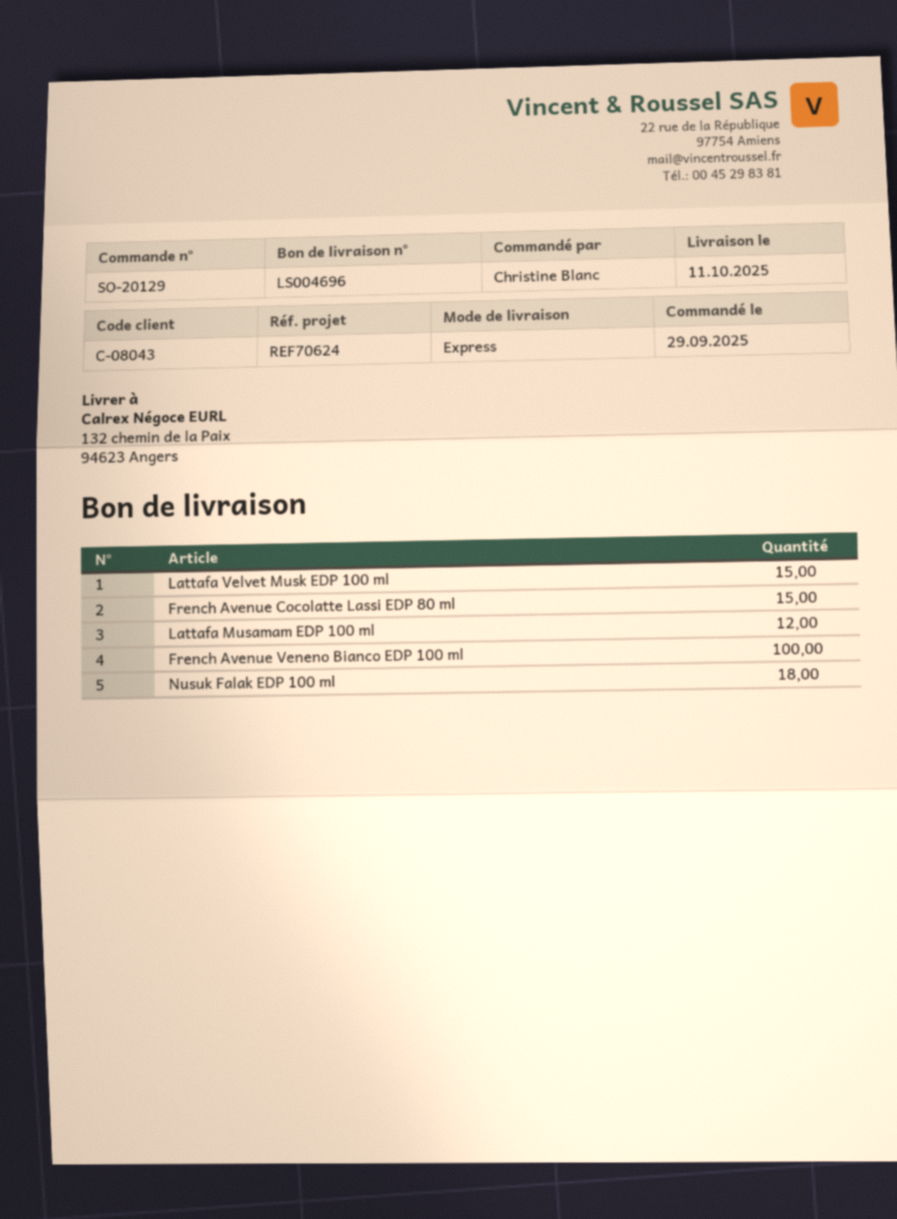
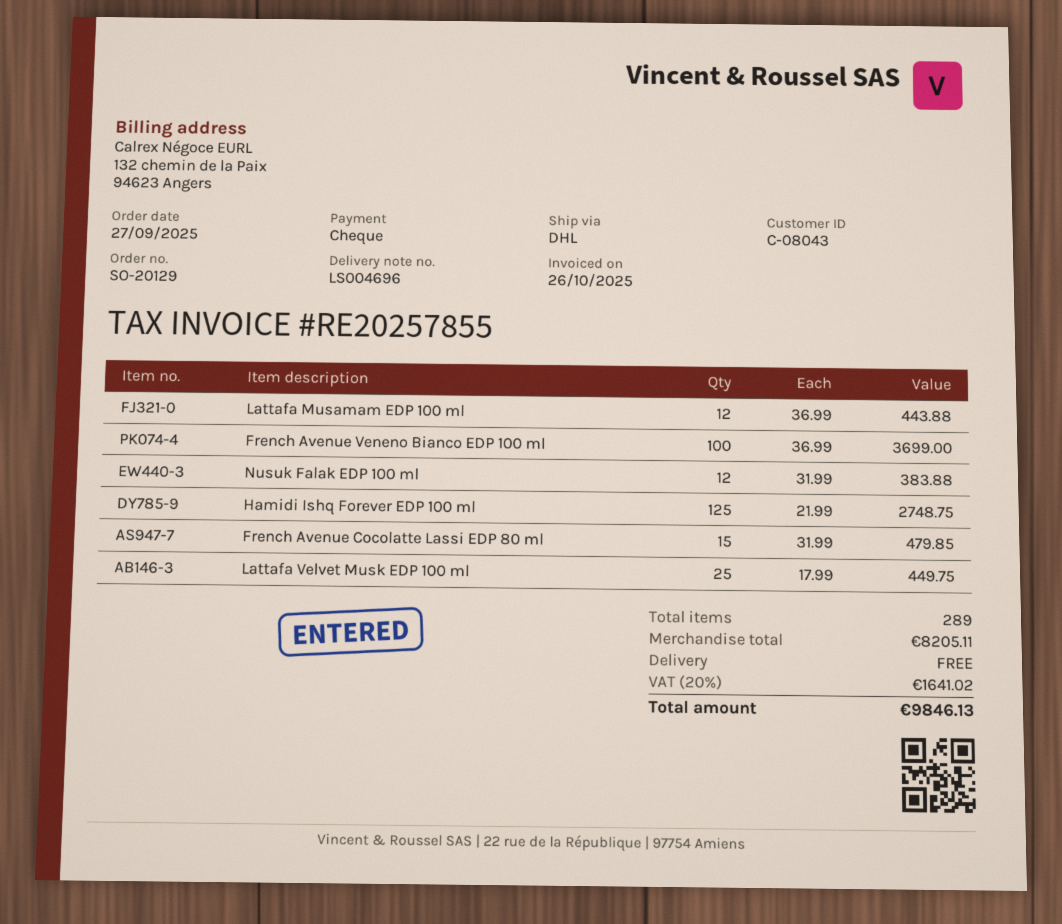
order date: 2025-09-29 -> 2025-09-27
shipping method: express -> DHL
Lattafa Velvet Musk EDP 100 ml: 15 -> 25
Nusuk Falak EDP 100 ml: 18 -> 12
Hamidi Ishq Forever EDP 100 ml: none -> 125

